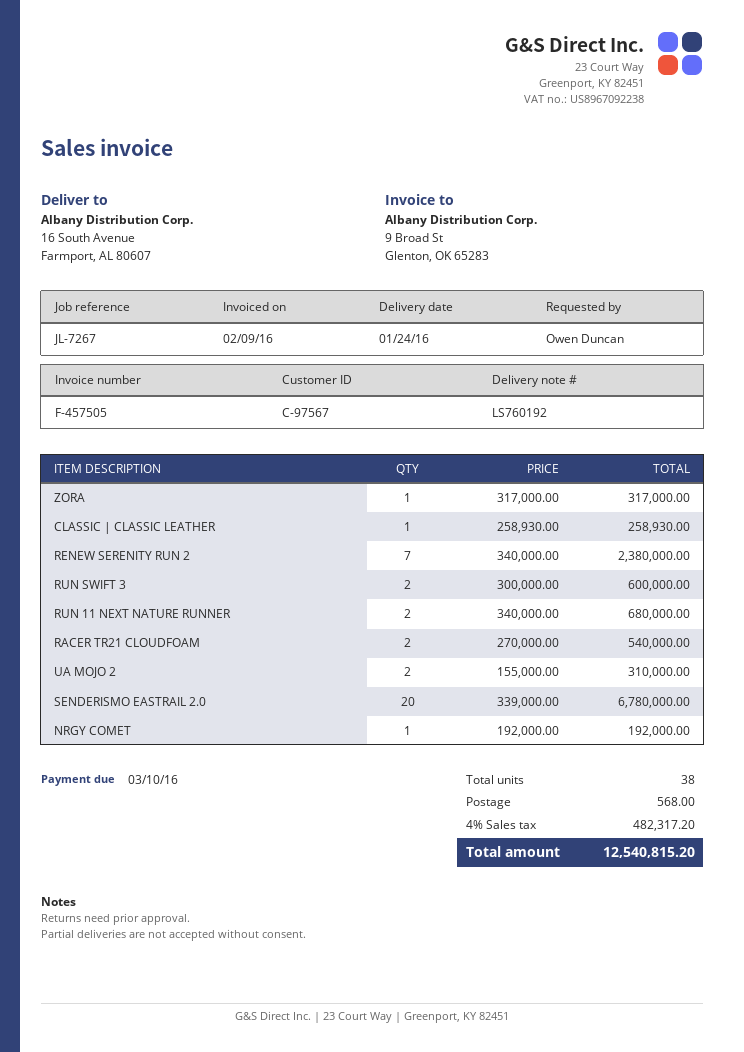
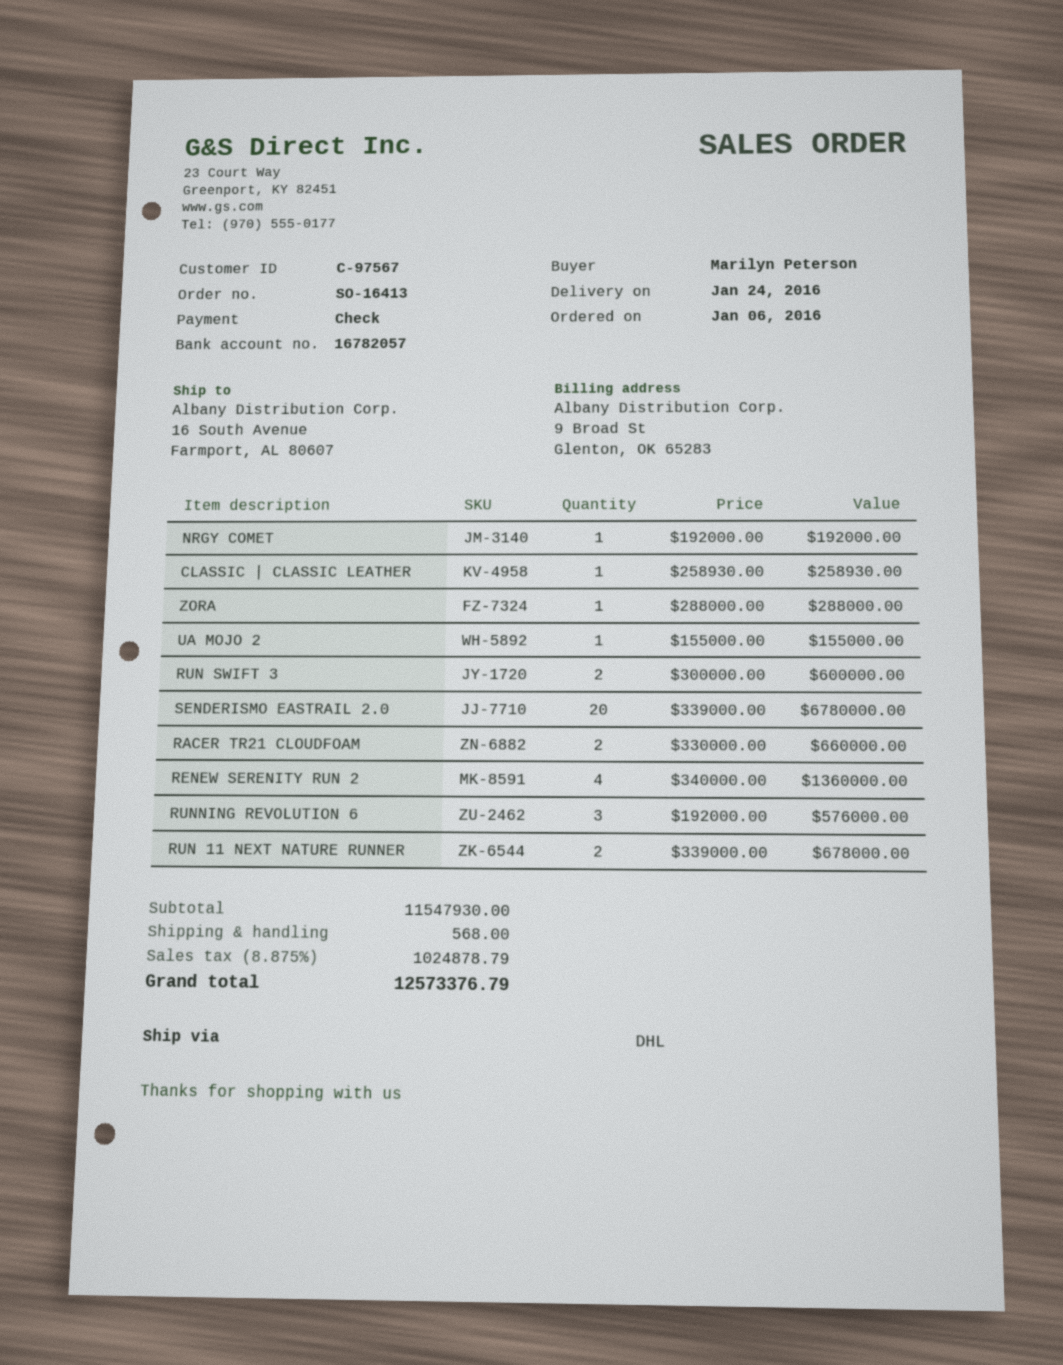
ordered by: Owen Duncan -> Marilyn Peterson
ZORA: 1 x 317000.00 = 317000.00 -> 1 x 288000.00 = 288000.00
RENEW SERENITY RUN 2: 7 x 340000.00 = 2380000.00 -> 4 x 340000.00 = 1360000.00
RUN 11 NEXT NATURE RUNNER: 2 x 340000.00 = 680000.00 -> 2 x 339000.00 = 678000.00
RACER TR21 CLOUDFOAM: 2 x 270000.00 = 540000.00 -> 2 x 330000.00 = 660000.00
UA MOJO 2: 2 x 155000.00 = 310000.00 -> 1 x 155000.00 = 155000.00
RUNNING REVOLUTION 6: none -> 3 x 192000.00 = 576000.00
tax: 4% = 482317.20 -> 8.875% = 1024878.79
total: 12540815.20 -> 12573376.79

